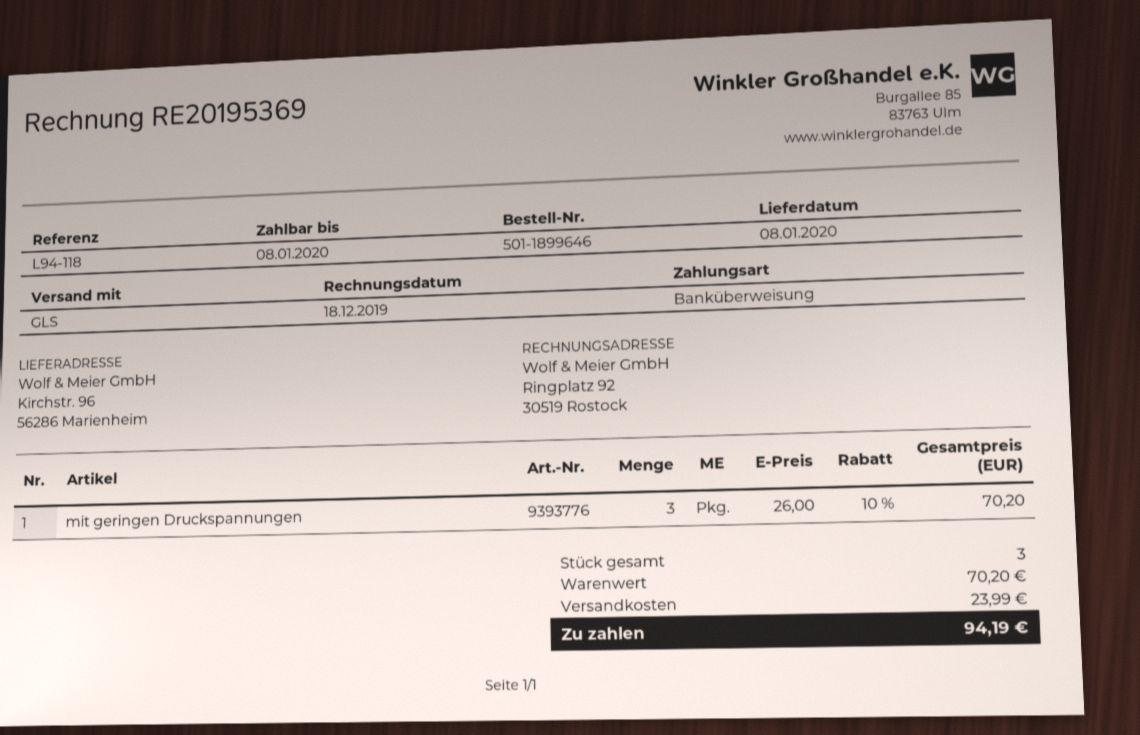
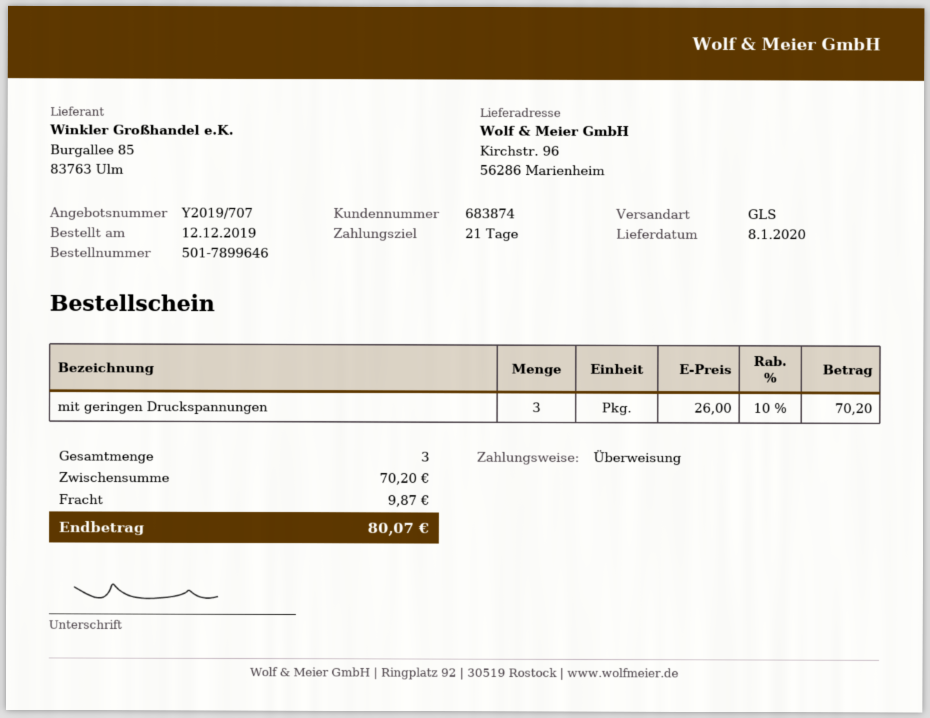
order number: 501-1899646 -> 501-7899646
shipping: 23.99 -> 9.87
total: 94.19 -> 80.07

